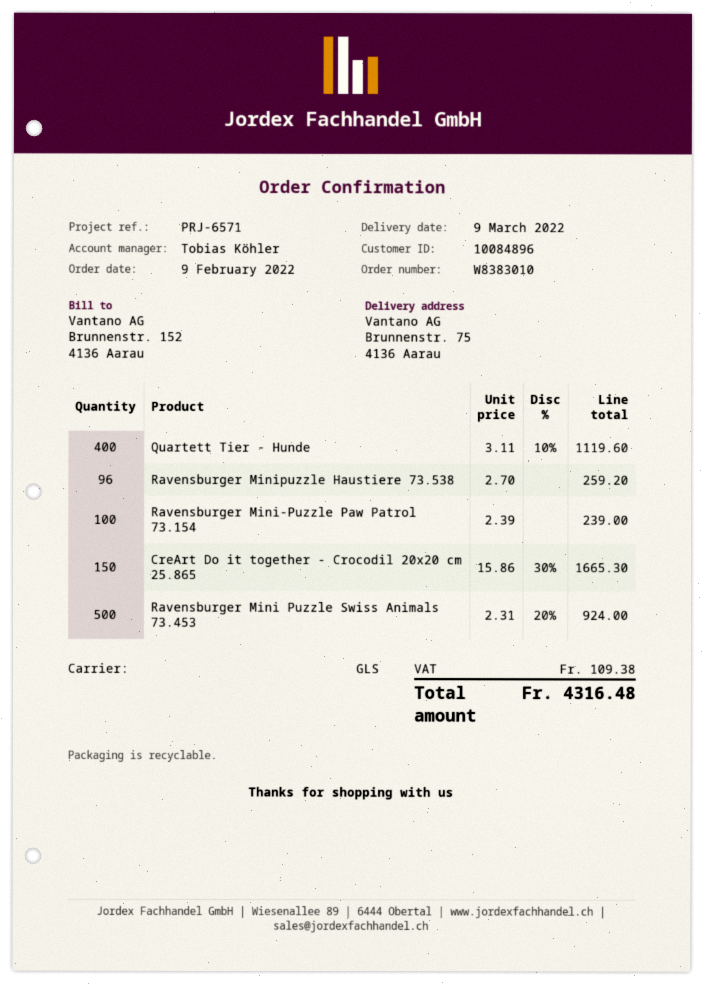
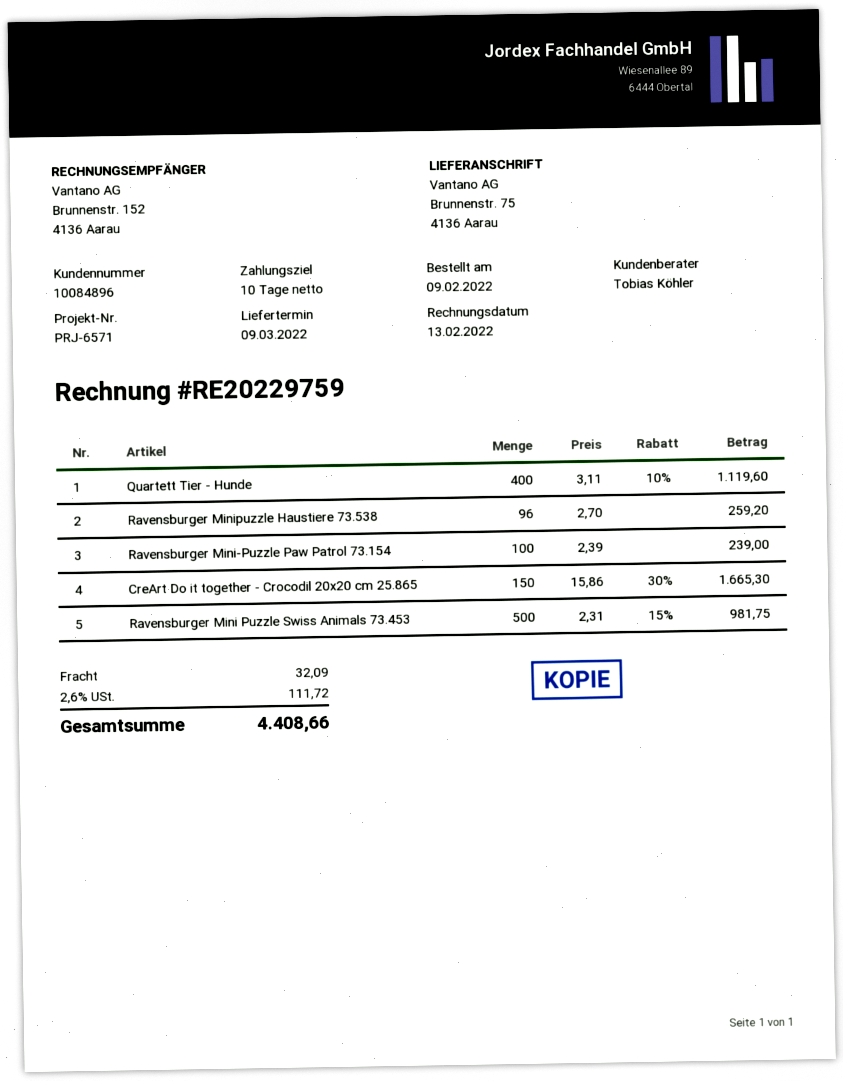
Ravensburger Mini Puzzle Swiss Animals 73.453: 500 x 2.31 - 20% = 924.00 -> 500 x 2.31 - 15% = 981.75
shipping: none -> 32.09
tax: 109.38 -> 111.72
total: 4316.48 -> 4408.66

